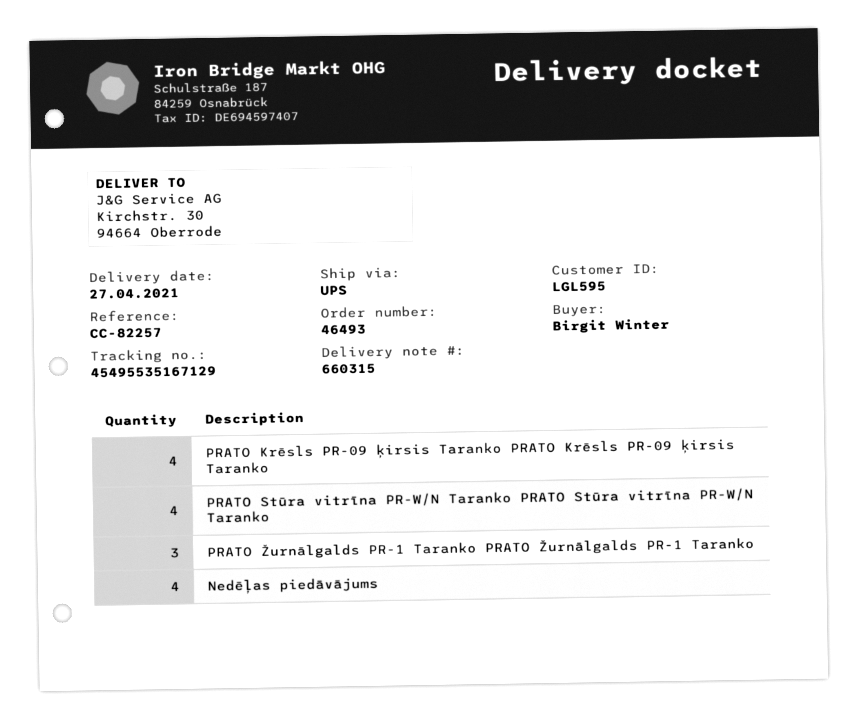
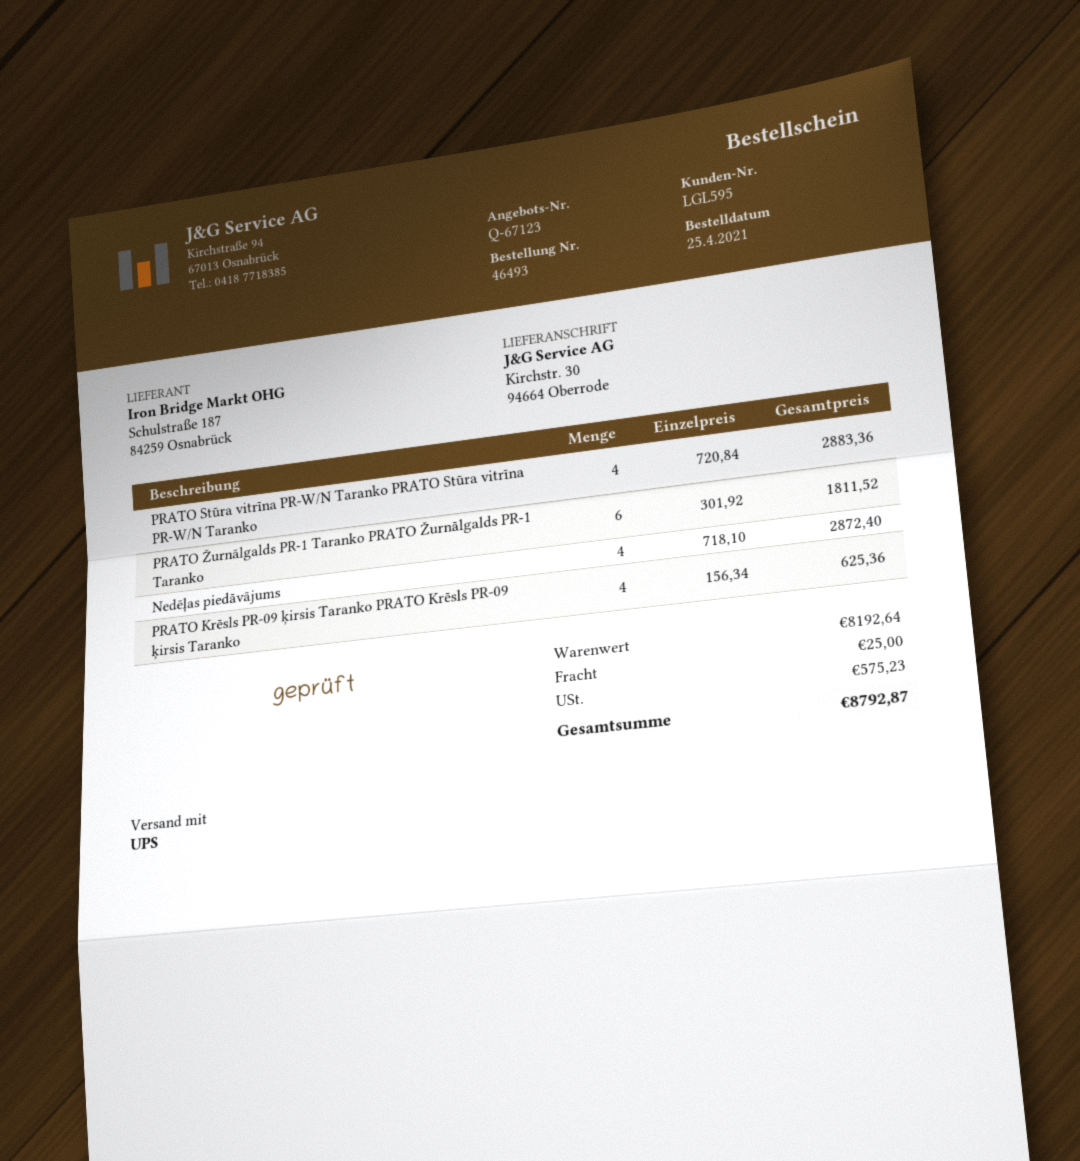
PRATO Žurnālgalds PR-1 Taranko PRATO Žurnālgalds PR-1 Taranko: 3 -> 6

